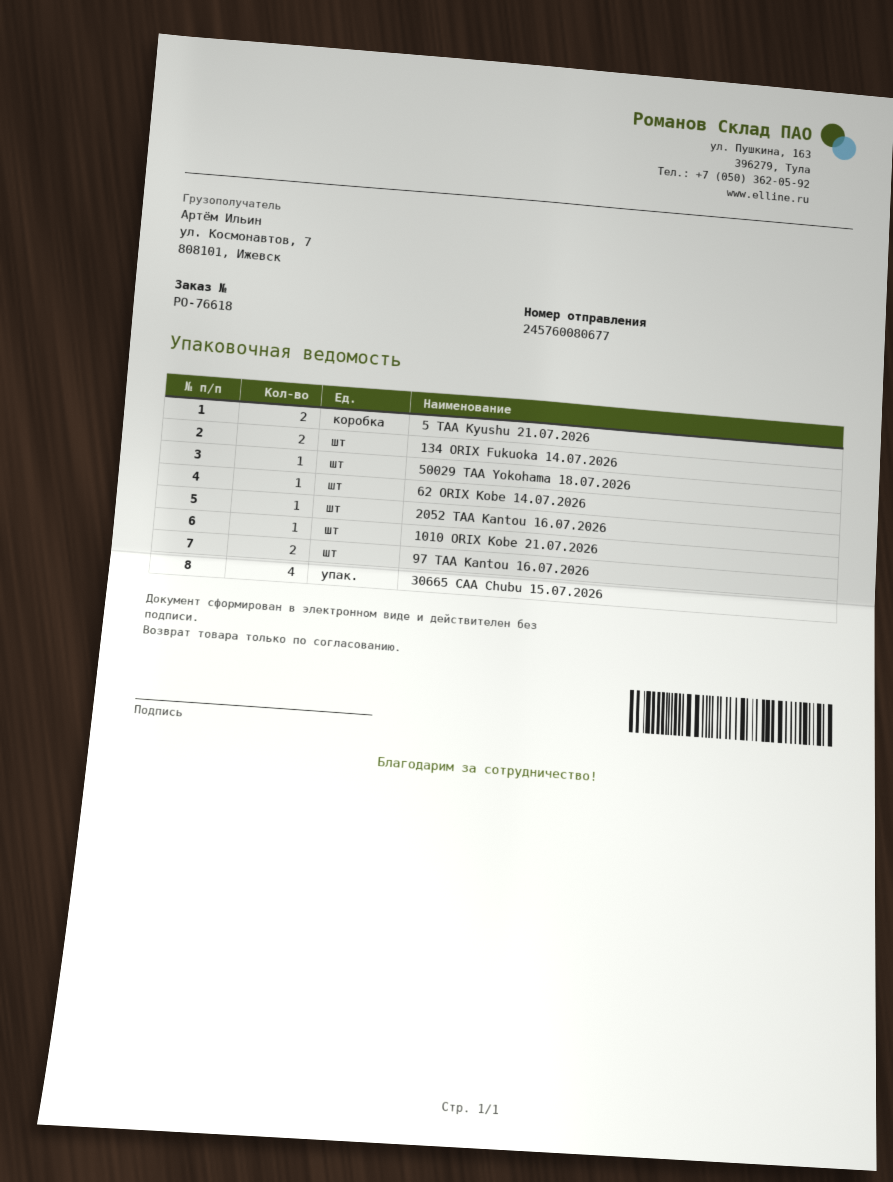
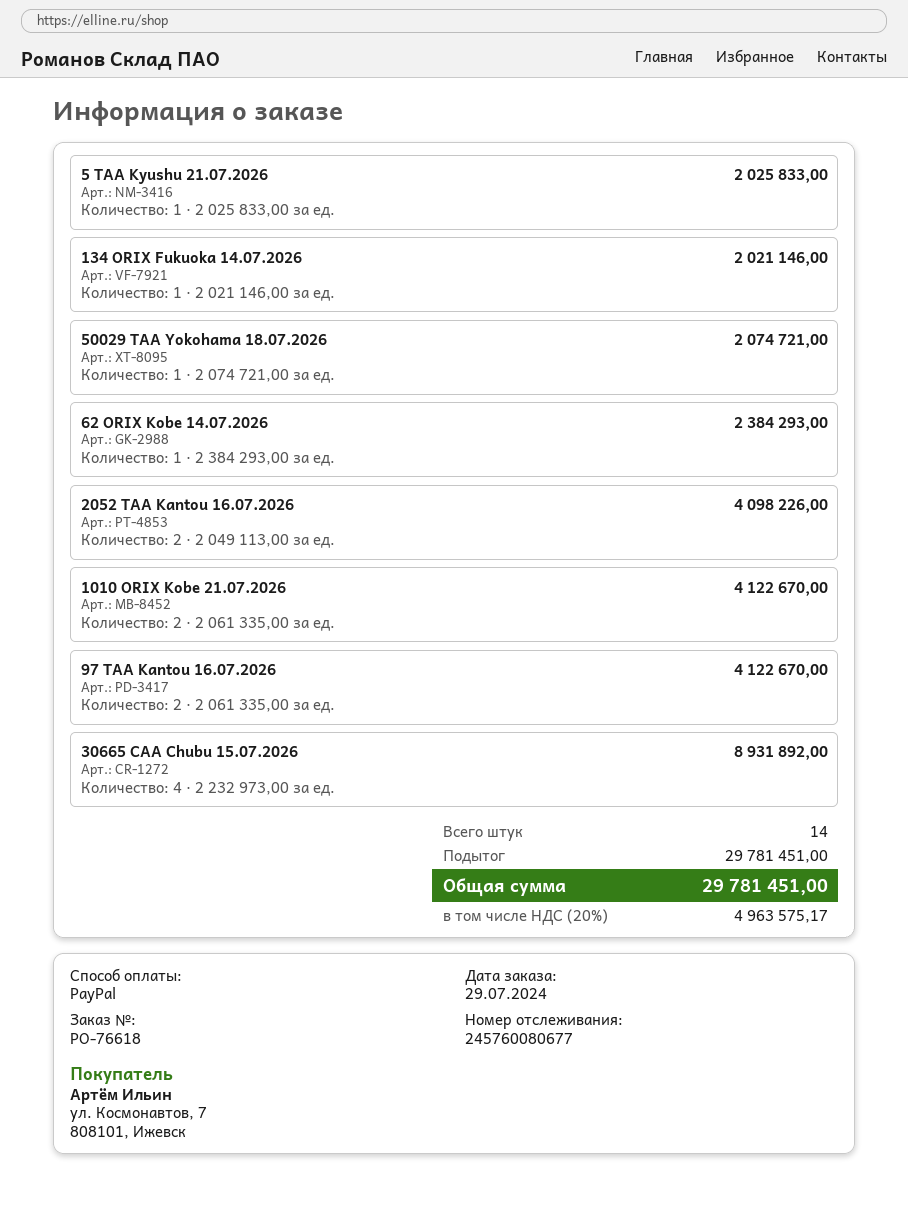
5 TAA Kyushu 21.07.2026: 2 -> 1
134 ORIX Fukuoka 14.07.2026: 2 -> 1
2052 TAA Kantou 16.07.2026: 1 -> 2
1010 ORIX Kobe 21.07.2026: 1 -> 2

